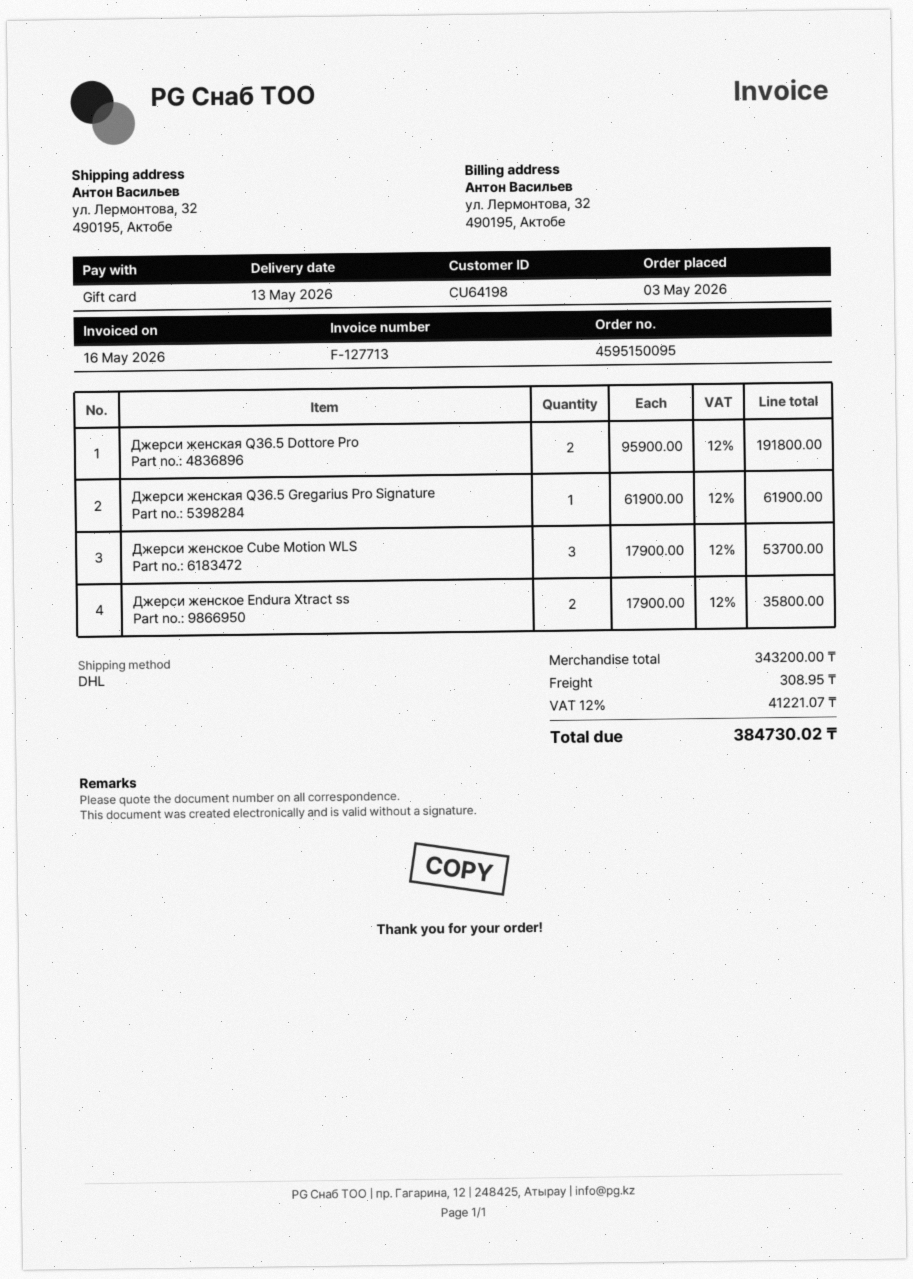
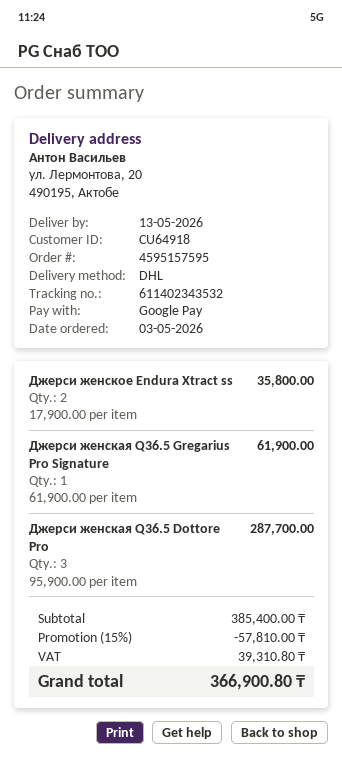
order number: 4595150095 -> 4595157595
customer number: CU64198 -> CU64918
payment method: gift card -> Google Pay
ship to: ул. Лермонтова, 32, 490195, Актобе -> ул. Лермонтова, 20, 490195, Актобе
Джерси женская Q36.5 Dottore Pro: 2 x 95900.00 = 191800.00 -> 3 x 95900.00 = 287700.00
Джерси женское Cube Motion WLS: 3 x 17900.00 = 53700.00 -> none
subtotal: 343200.00 -> 385400.00
discount: none -> 15% = 57810.00
shipping: 308.95 -> none
tax: 41221.07 -> 39310.80
total: 384730.02 -> 366900.80

